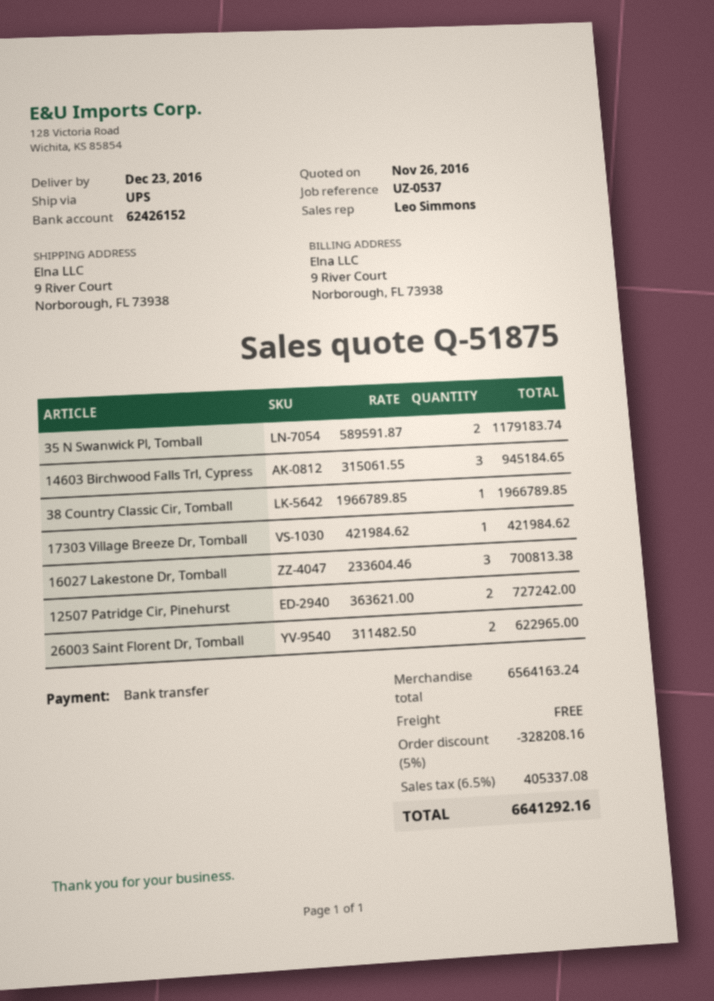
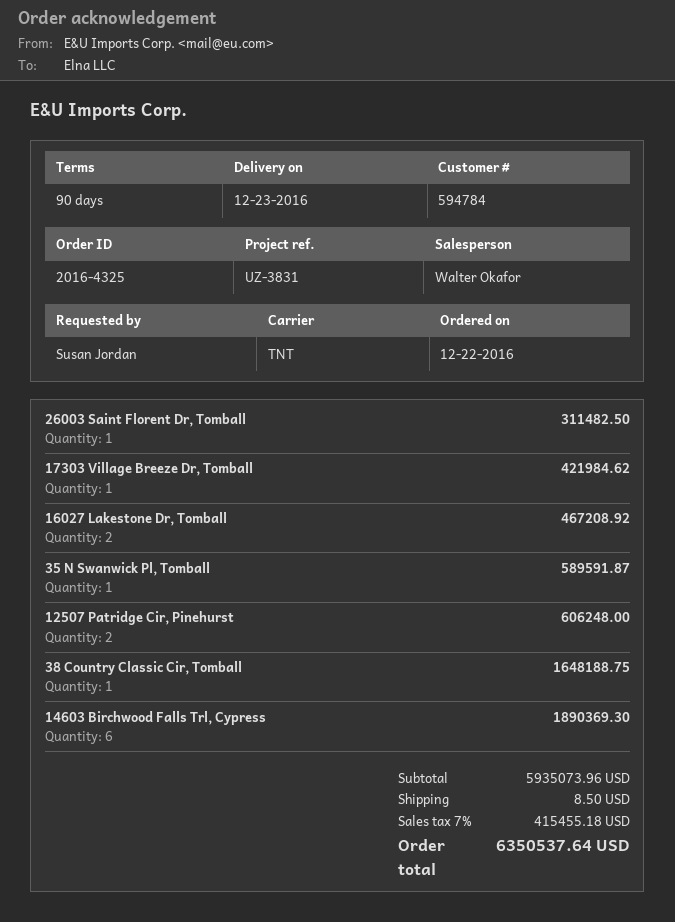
reference: UZ-0537 -> UZ-3831
sales rep: Leo Simmons -> Walter Okafor
shipping method: UPS -> TNT
35 N Swanwick Pl, Tomball: 2 for 1179183.74 -> 1 for 589591.87
14603 Birchwood Falls Trl, Cypress: 3 for 945184.65 -> 6 for 1890369.30
38 Country Classic Cir, Tomball: 1 for 1966789.85 -> 1 for 1648188.75
16027 Lakestone Dr, Tomball: 3 for 700813.38 -> 2 for 467208.92
12507 Patridge Cir, Pinehurst: 2 for 727242.00 -> 2 for 606248.00
26003 Saint Florent Dr, Tomball: 2 for 622965.00 -> 1 for 311482.50
subtotal: 6564163.24 -> 5935073.96
discount: 5% = 328208.16 -> none
shipping: 0.00 -> 8.50
tax: 6.5% = 405337.08 -> 7% = 415455.18
total: 6641292.16 -> 6350537.64

